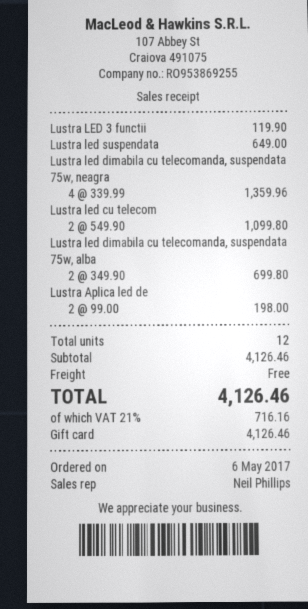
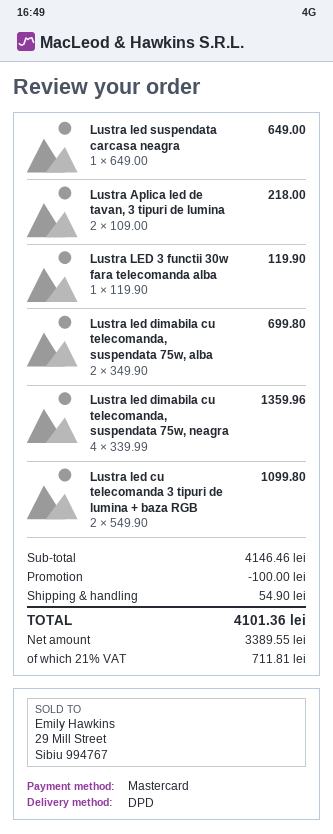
payment method: gift card -> Mastercard
Lustra Aplica led de: 2 x 99.00 = 198.00 -> 2 x 109.00 = 218.00
subtotal: 4126.46 -> 4146.46
discount: none -> 100.00
shipping: 0.00 -> 54.90
tax: 21% = 716.16 -> 21% = 711.81
total: 4126.46 -> 4101.36

